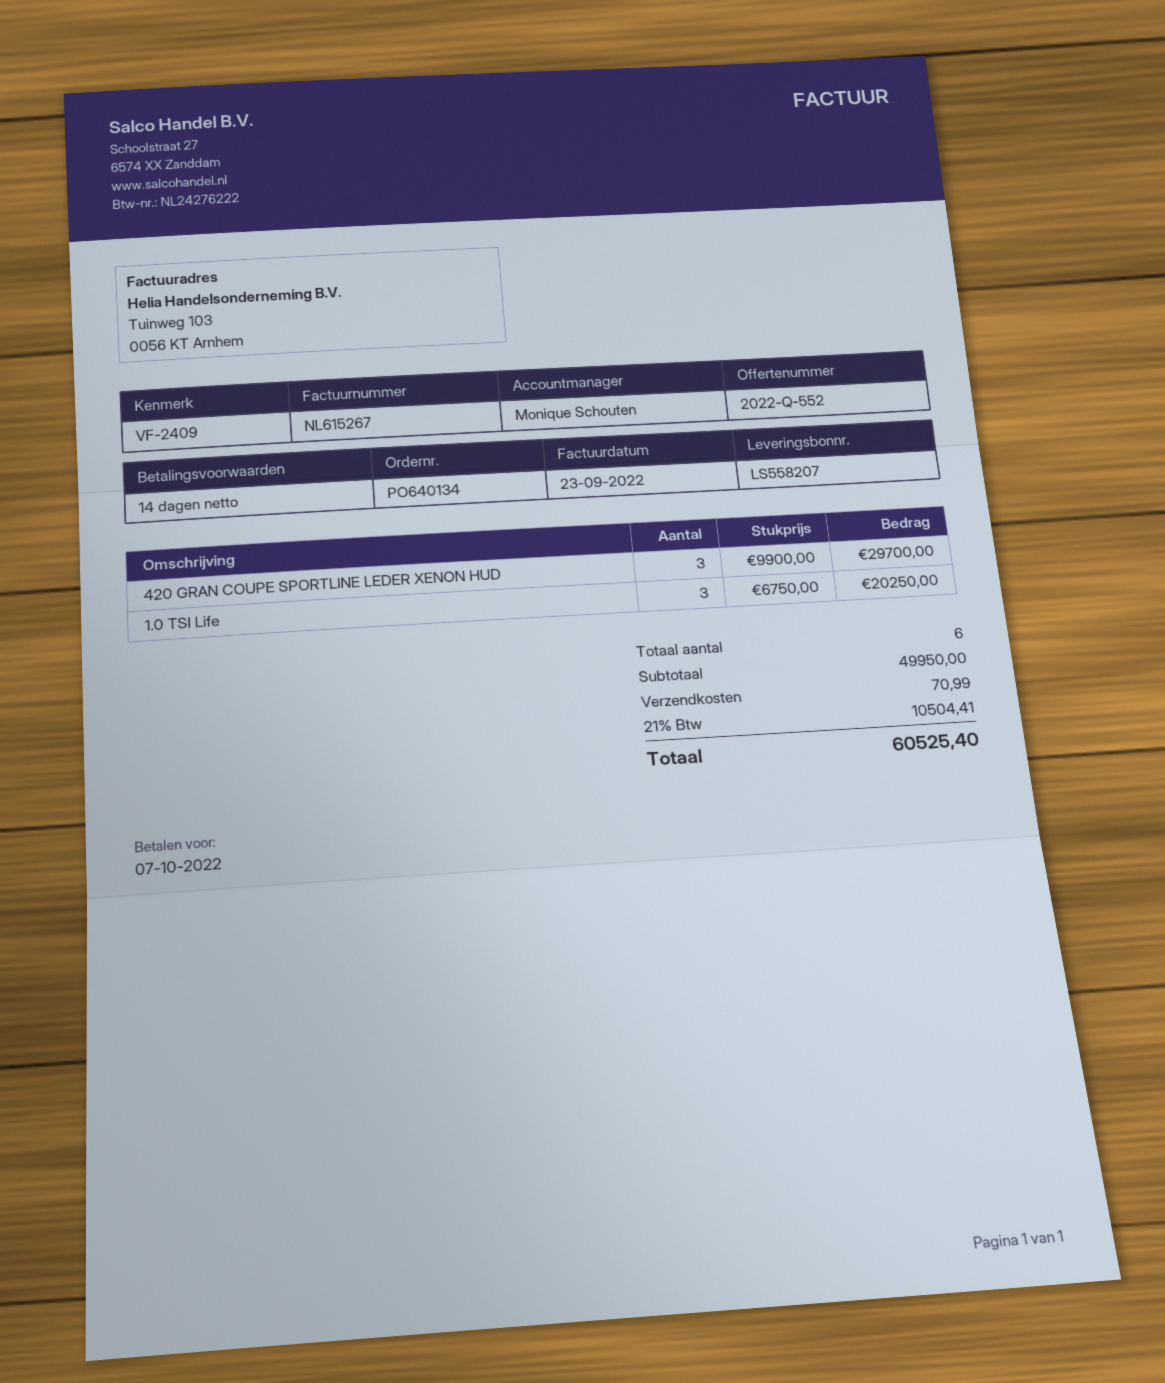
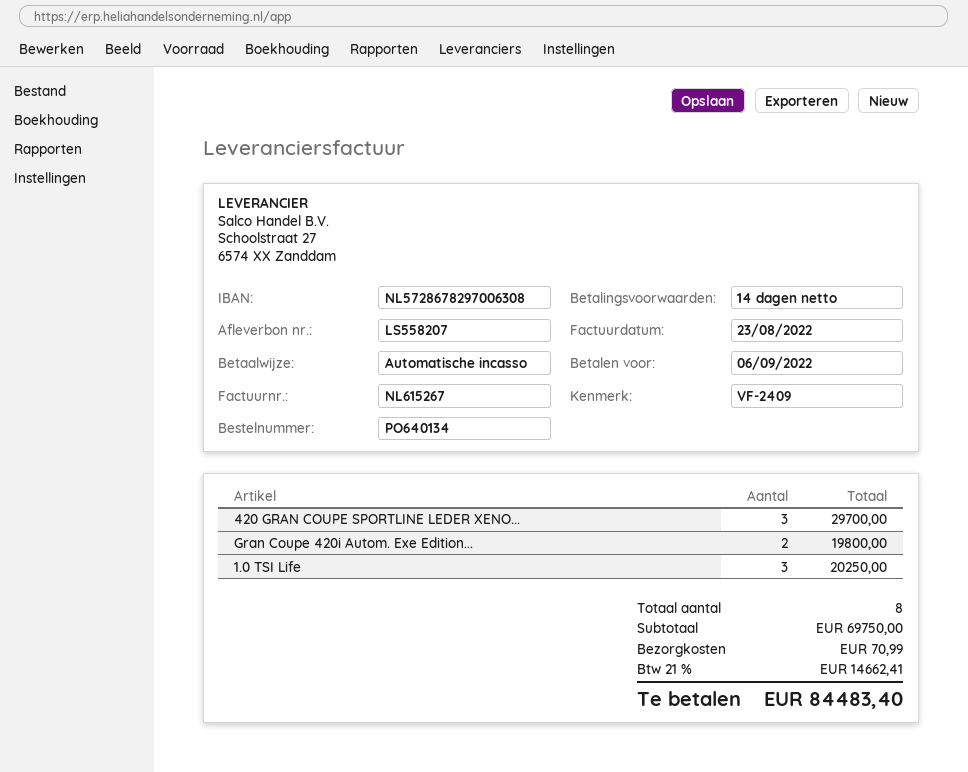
invoice date: 2022-09-23 -> 2022-08-23
due date: 2022-10-07 -> 2022-09-06
Gran Coupe 420i Autom. Exe Edition...: none -> 2 for 19800.00
total quantity: 6 -> 8
subtotal: 49950.00 -> 69750.00
tax: 21% = 10504.41 -> 21% = 14662.41
total: 60525.40 -> 84483.40

